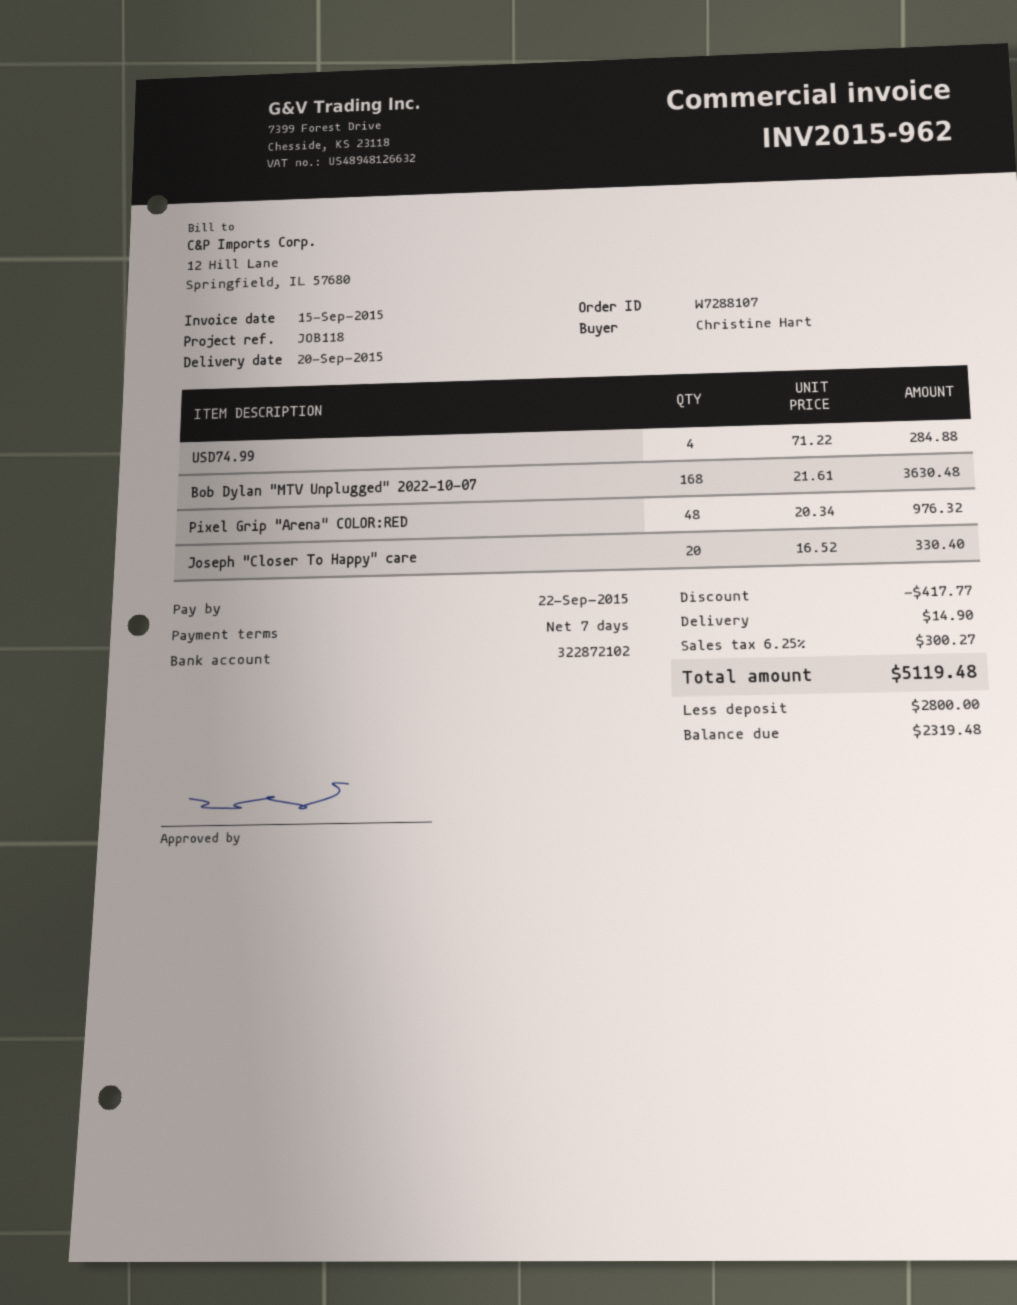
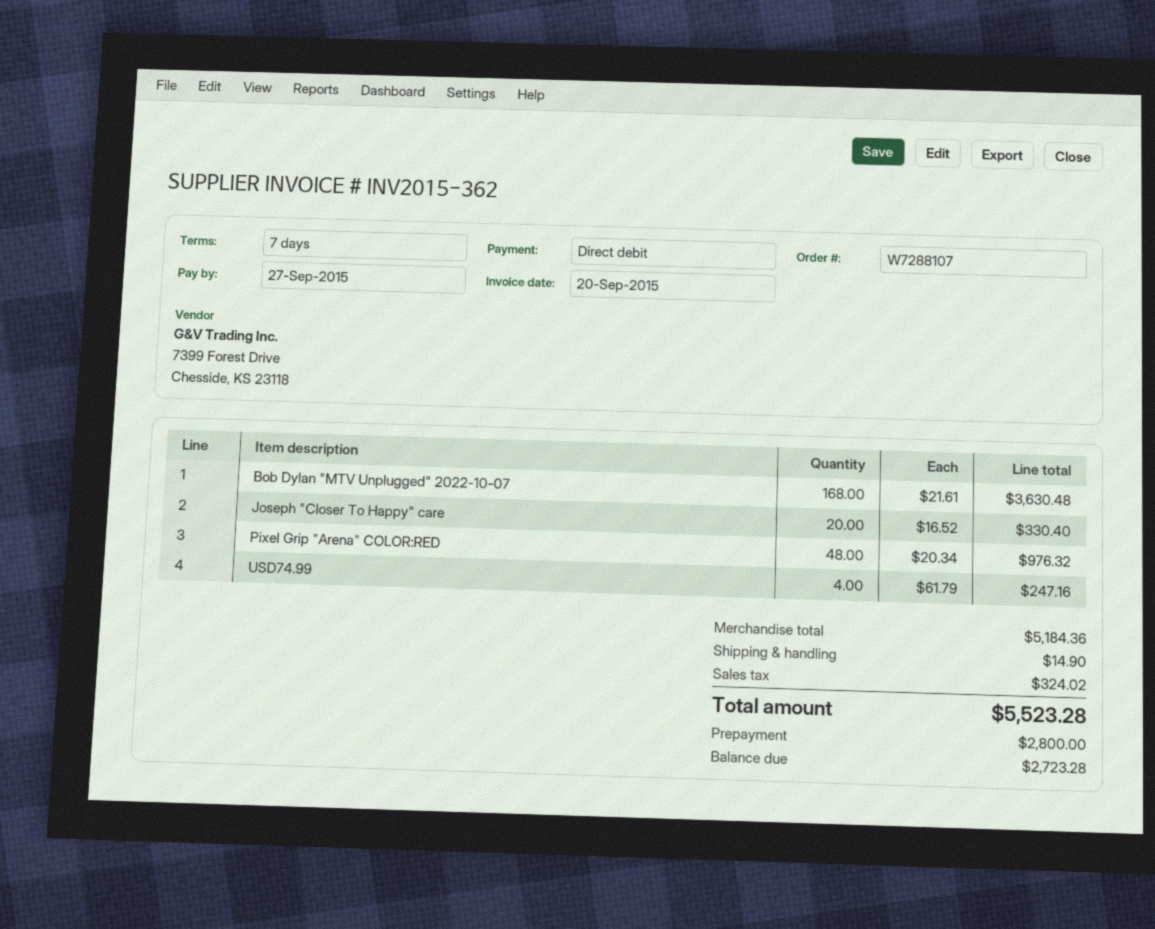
invoice number: INV2015-962 -> INV2015-362
invoice date: 2015-09-15 -> 2015-09-20
due date: 2015-09-22 -> 2015-09-27
USD74.99: 4 x 71.22 = 284.88 -> 4 x 61.79 = 247.16
discount: 417.77 -> none
tax: 300.27 -> 324.02
total: 5119.48 -> 5523.28
balance: 2319.48 -> 2723.28

